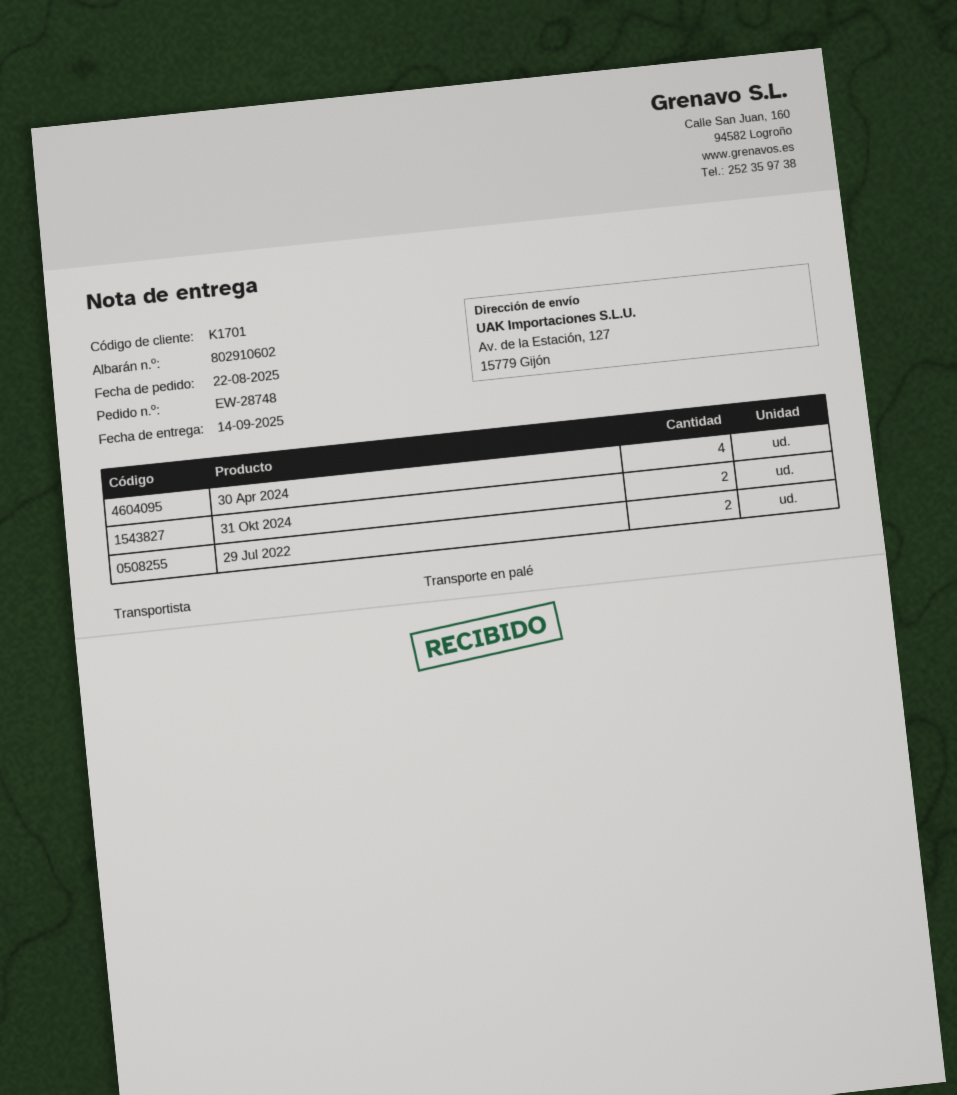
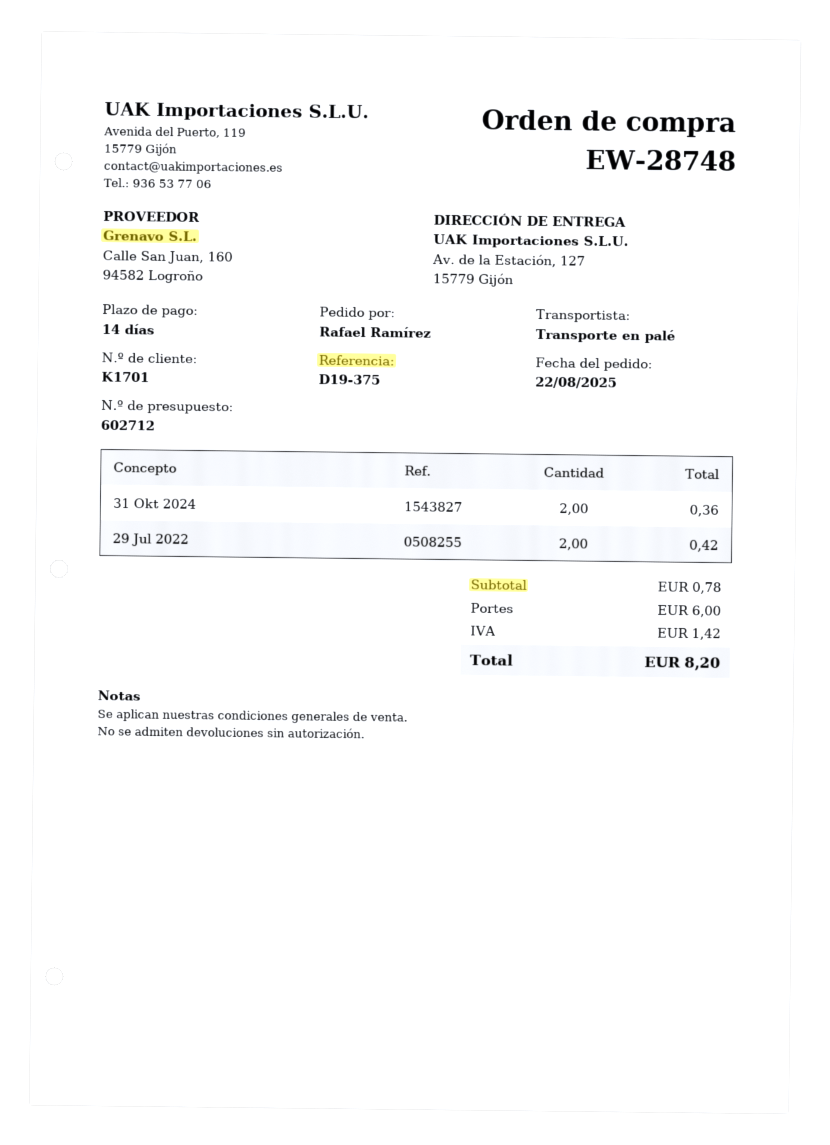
30 Apr 2024: 4 -> none

